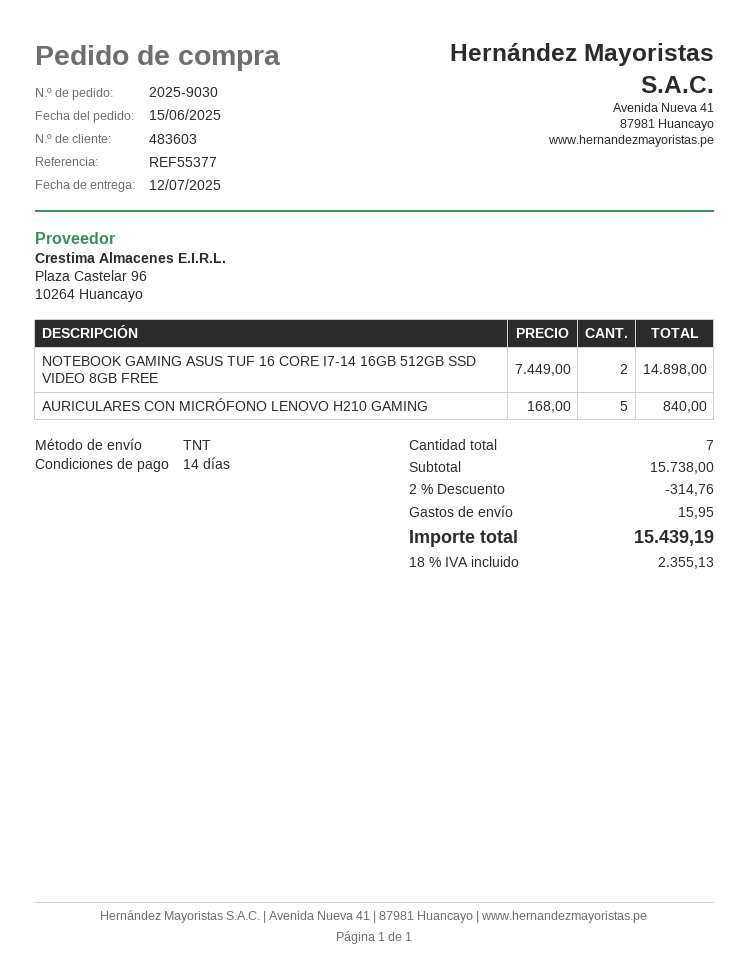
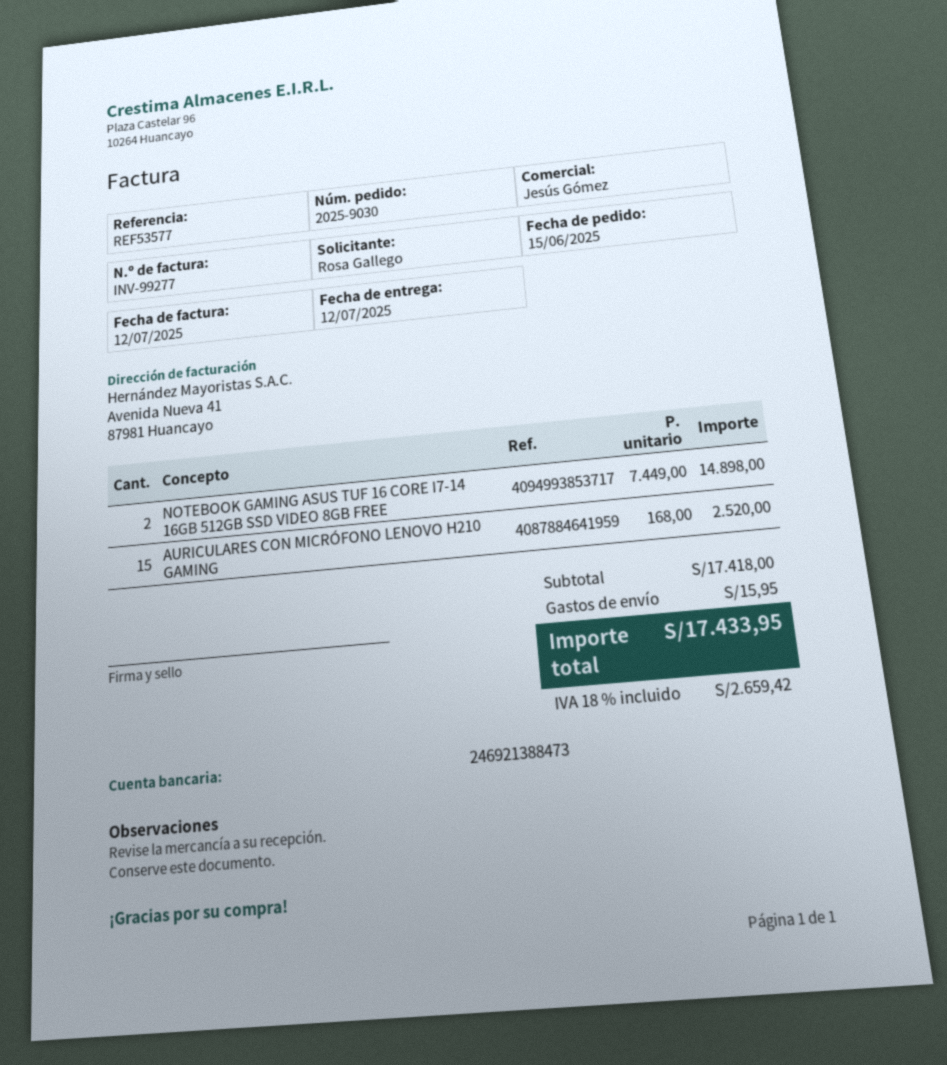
reference: REF55377 -> REF53577
AURICULARES CON MICRÓFONO LENOVO H210 GAMING: 5 x 168.00 = 840.00 -> 15 x 168.00 = 2520.00
subtotal: 15738.00 -> 17418.00
discount: 2% = 314.76 -> none
tax: 18% = 2355.13 -> 18% = 2659.42
total: 15439.19 -> 17433.95

